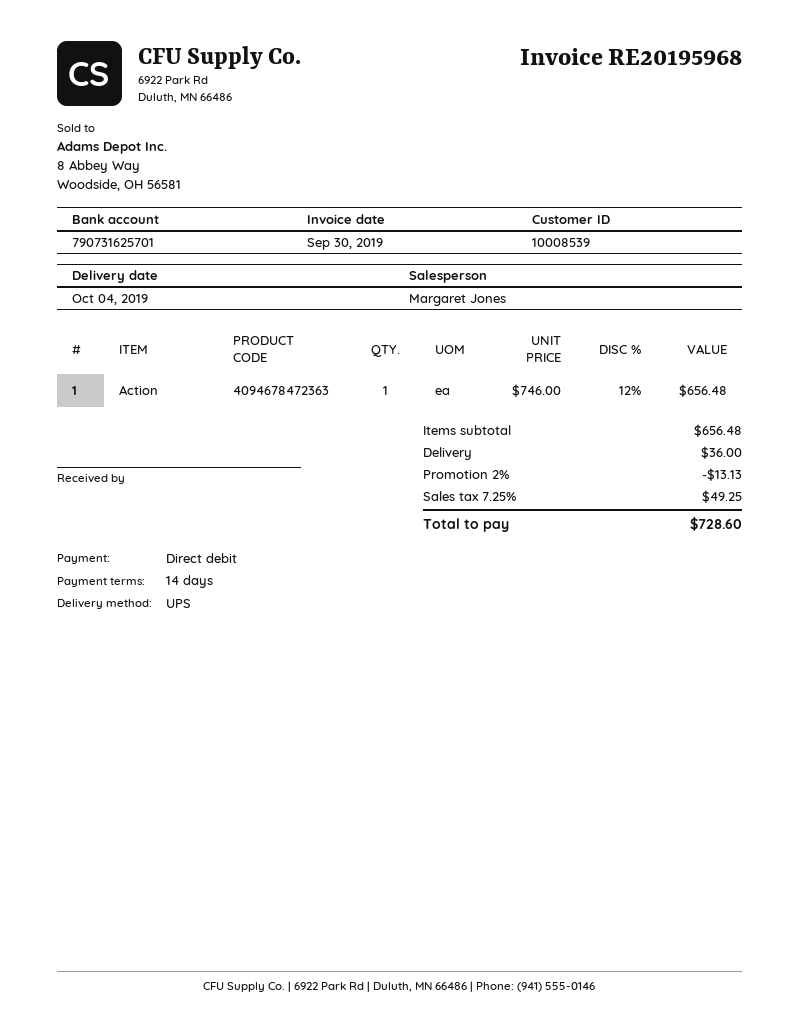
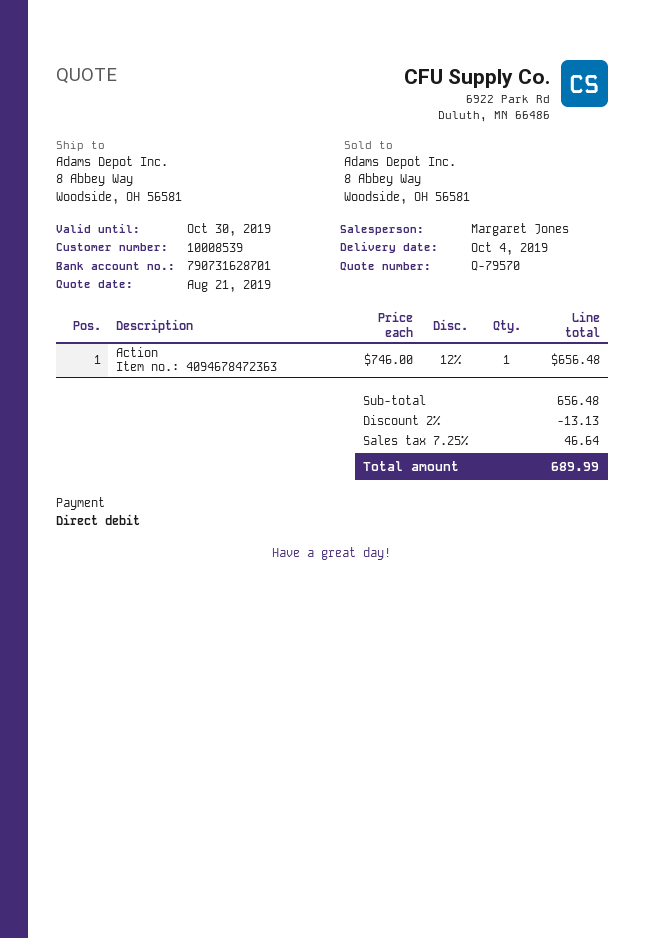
bank account: 790731625701 -> 790731628701
shipping: 36.00 -> none
tax: 7.25% = 49.25 -> 7.25% = 46.64
total: 728.60 -> 689.99

